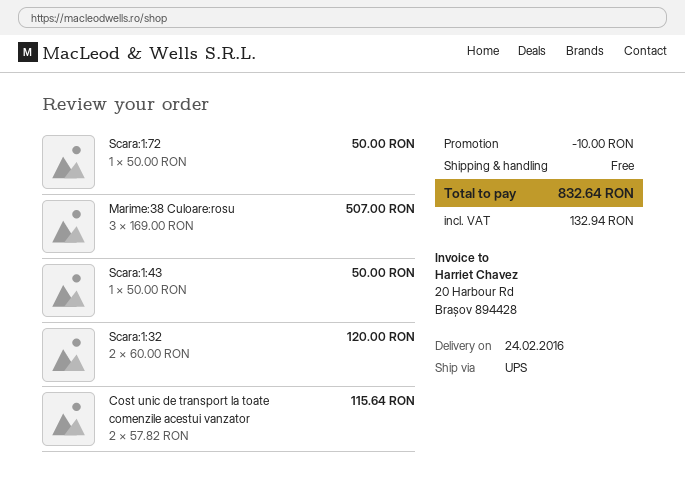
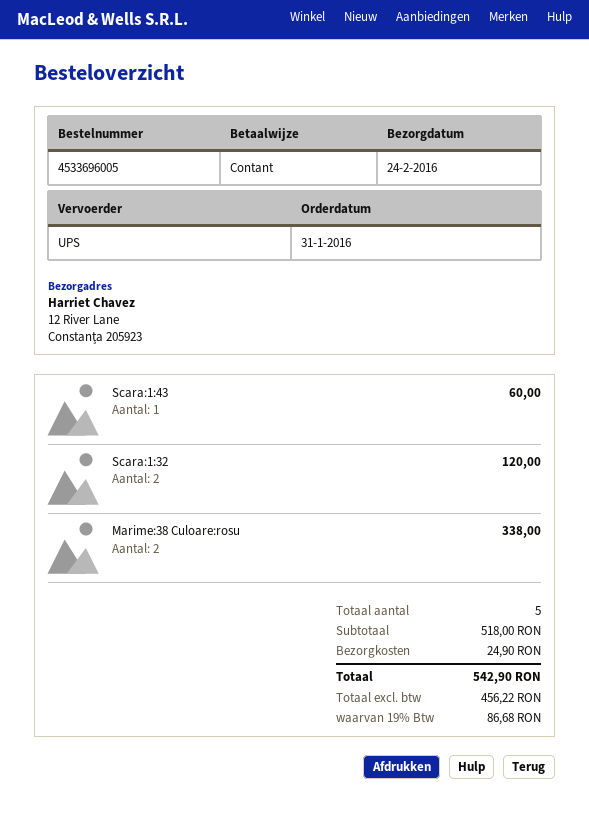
Scara:1:72: 1 for 50.00 -> none
Marime:38 Culoare:rosu: 3 for 507.00 -> 2 for 338.00
Scara:1:43: 1 for 50.00 -> 1 for 60.00
Cost unic de transport la toate comenzile acestui vanzator: 2 for 115.64 -> none
discount: 10.00 -> none
shipping: 0.00 -> 24.90
tax: 132.94 -> 86.68
total: 832.64 -> 542.90

